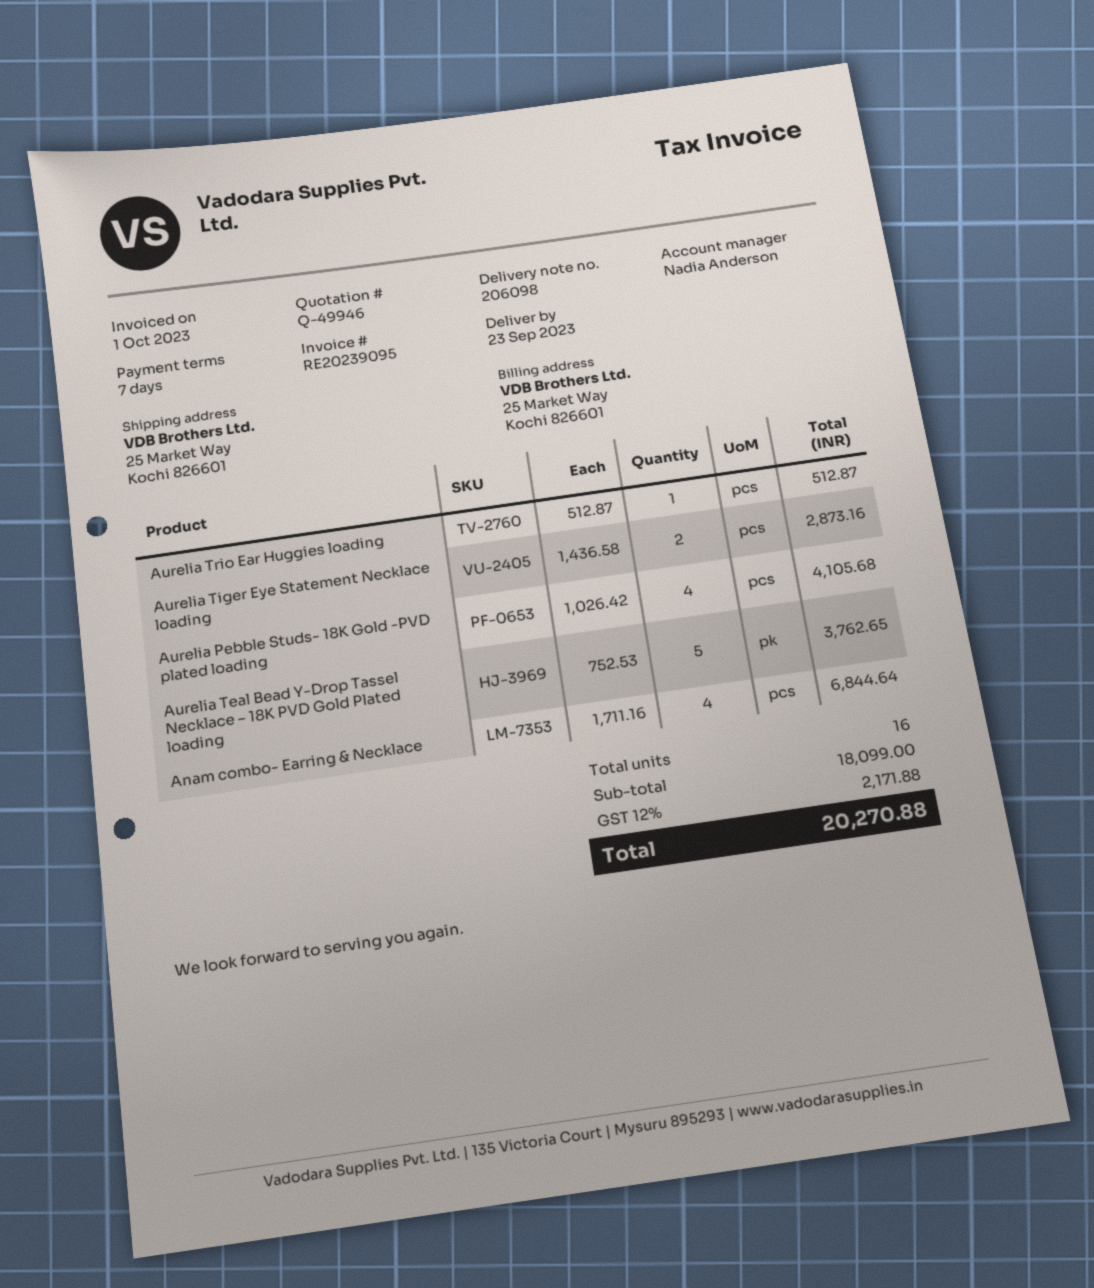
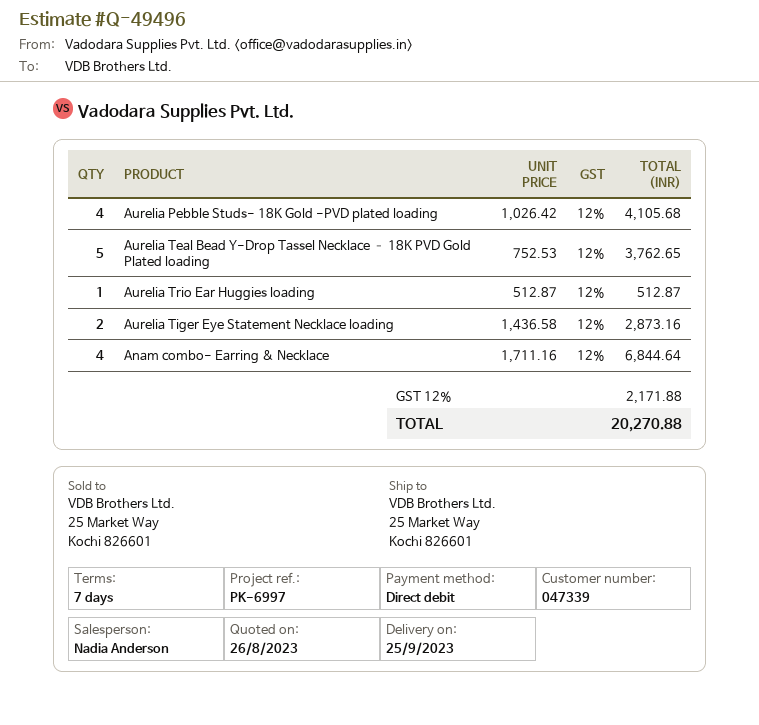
quote number: Q-49946 -> Q-49496
delivery date: 2023-09-23 -> 2023-09-25

